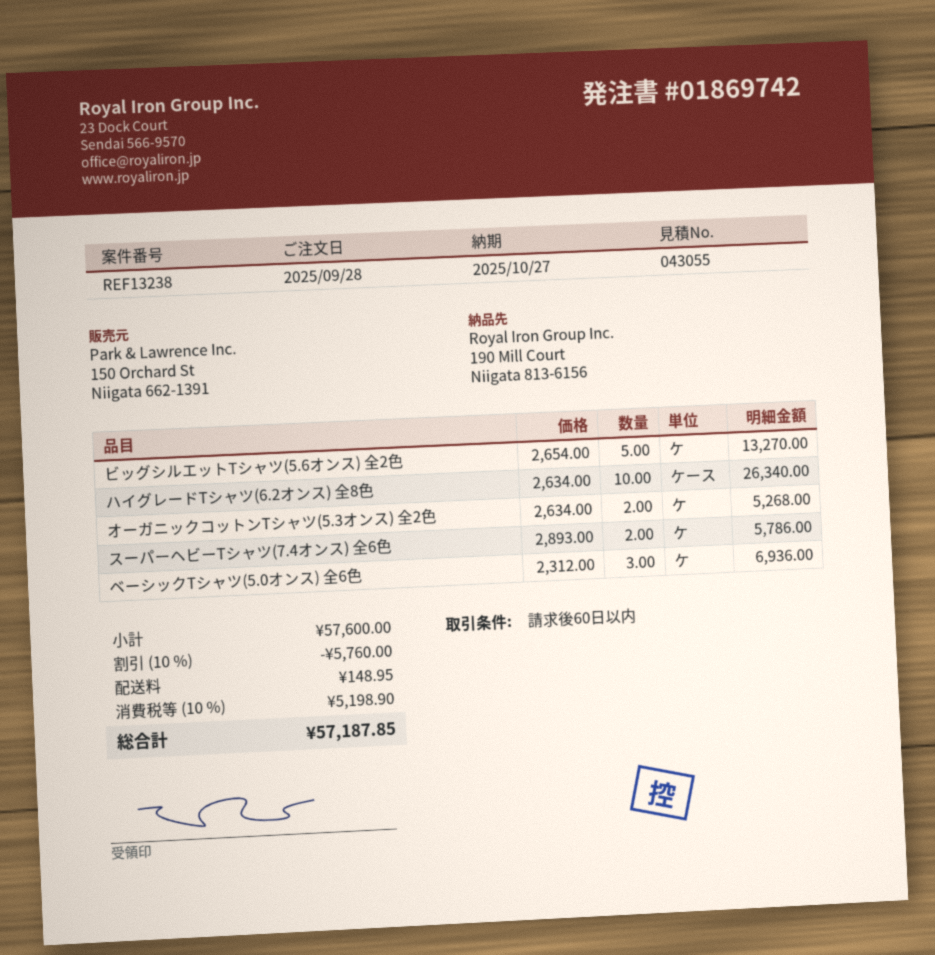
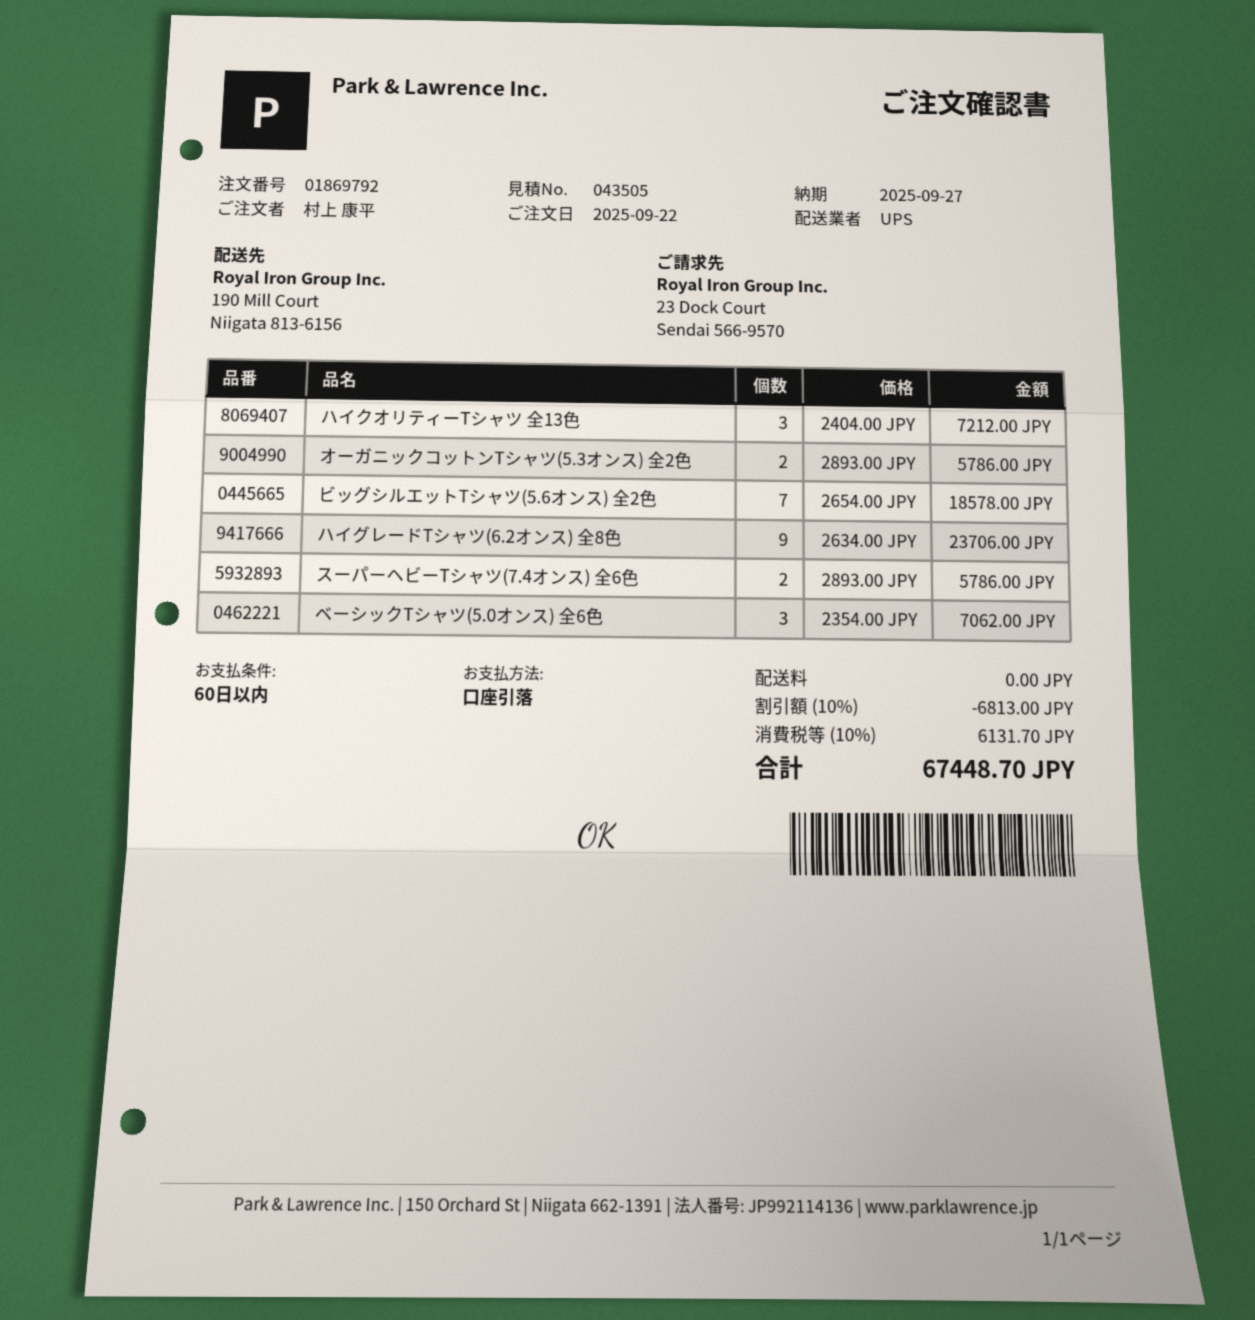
quote number: 043055 -> 043505
order number: 01869742 -> 01869792
order date: 2025-09-28 -> 2025-09-22
delivery date: 2025-10-27 -> 2025-09-27
ビッグシルエットTシャツ(5.6オンス) 全2色: 5 x 2654.00 = 13270.00 -> 7 x 2654.00 = 18578.00
ハイグレードTシャツ(6.2オンス) 全8色: 10 x 2634.00 = 26340.00 -> 9 x 2634.00 = 23706.00
オーガニックコットンTシャツ(5.3オンス) 全2色: 2 x 2634.00 = 5268.00 -> 2 x 2893.00 = 5786.00
ベーシックTシャツ(5.0オンス) 全6色: 3 x 2312.00 = 6936.00 -> 3 x 2354.00 = 7062.00
ハイクオリティーTシャツ 全13色: none -> 3 x 2404.00 = 7212.00
discount: 10% = 5760.00 -> 10% = 6813.00
shipping: 148.95 -> 0.00
tax: 10% = 5198.90 -> 10% = 6131.70
total: 57187.85 -> 67448.70

